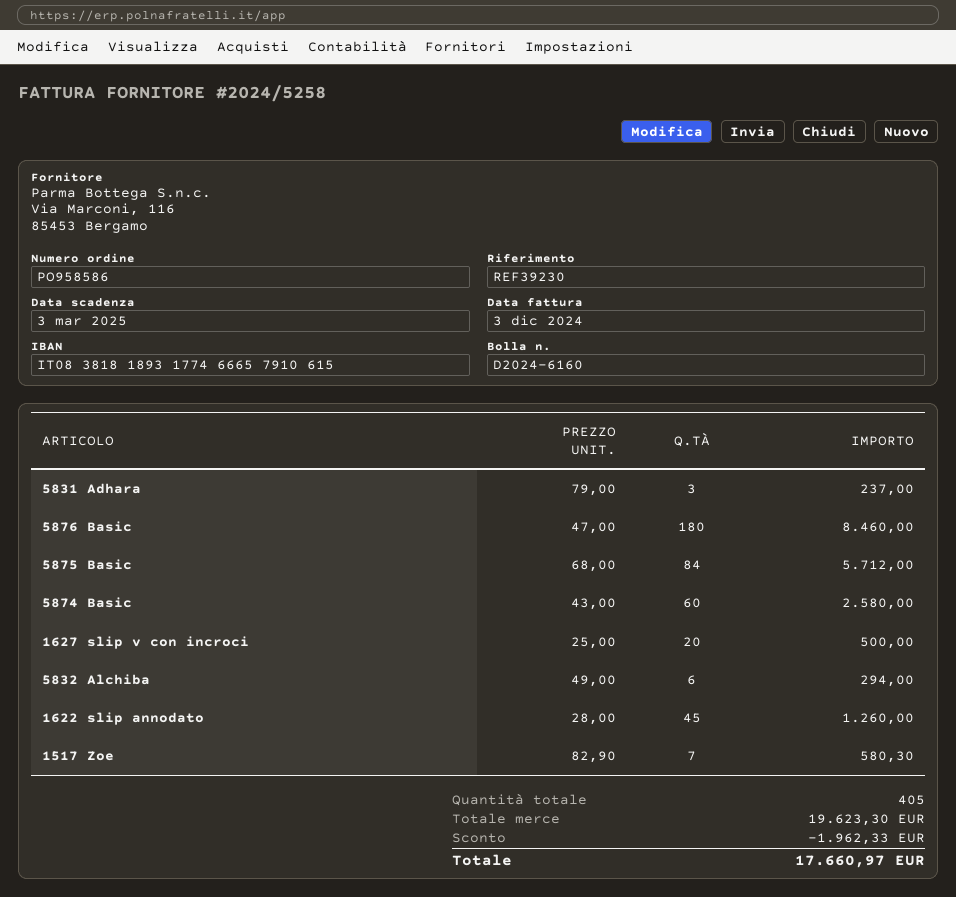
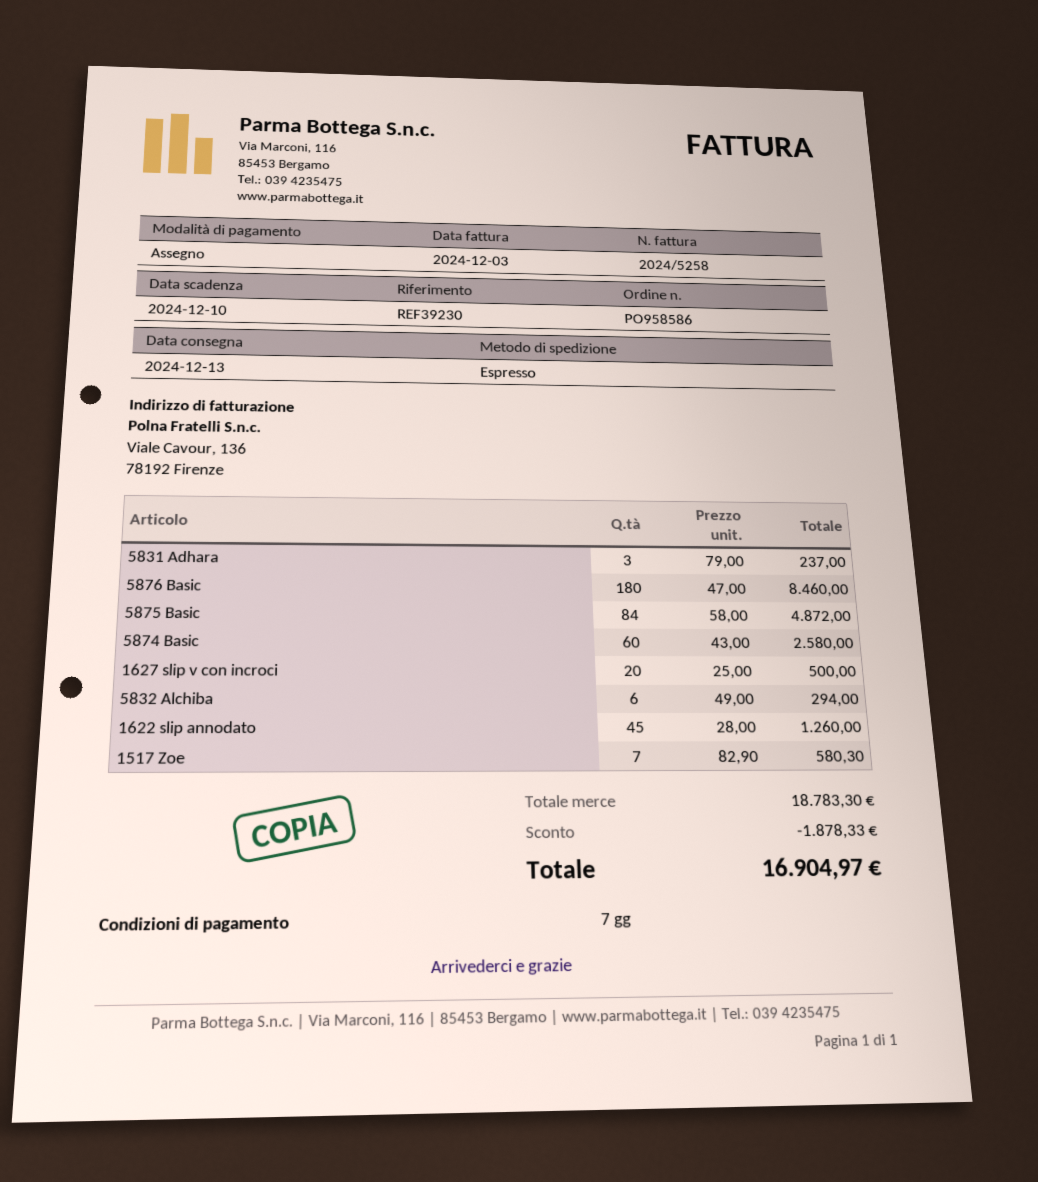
due date: 2025-03-03 -> 2024-12-10
5875 Basic: 84 x 68.00 = 5712.00 -> 84 x 58.00 = 4872.00
subtotal: 19623.30 -> 18783.30
discount: 1962.33 -> 1878.33
total: 17660.97 -> 16904.97

